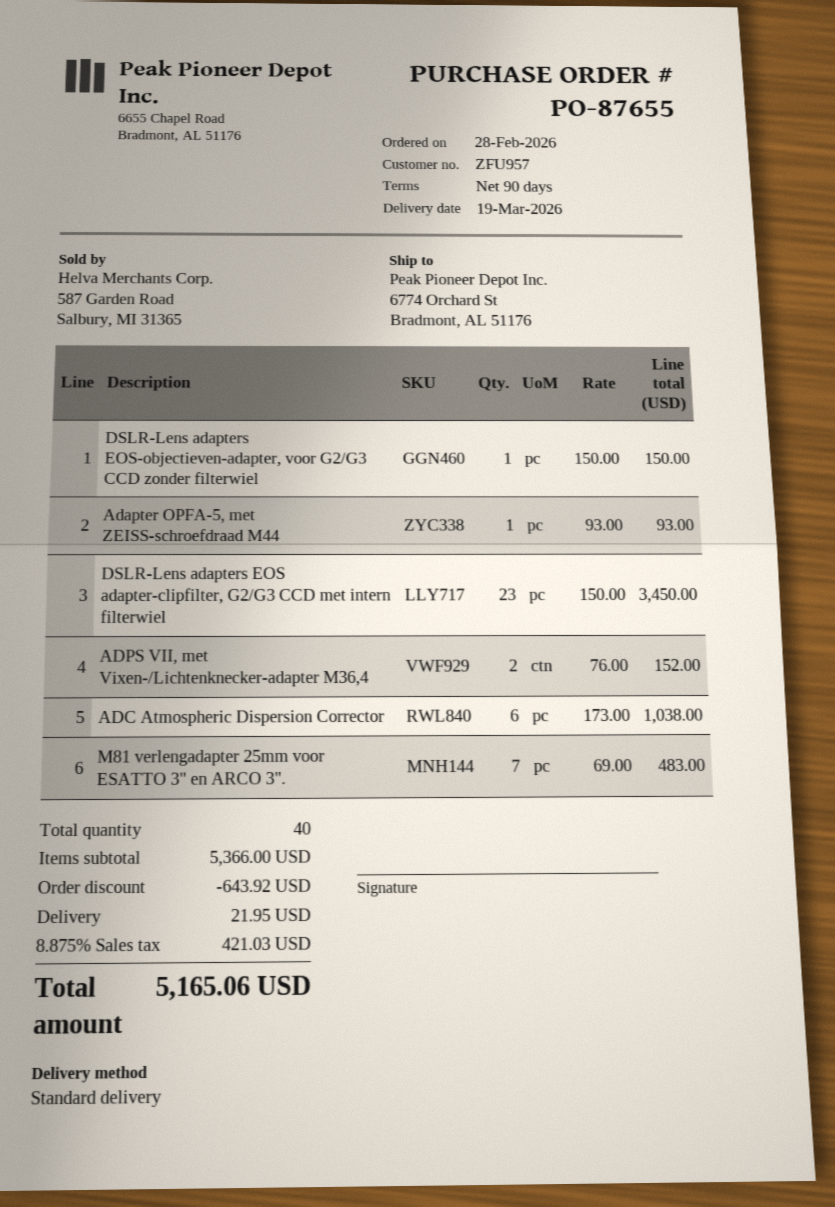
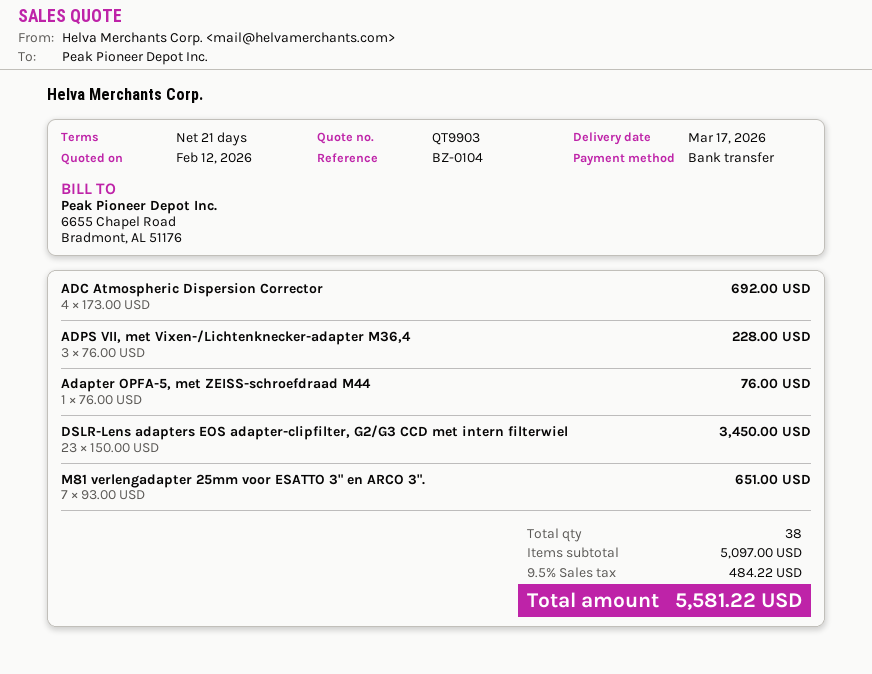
delivery date: 2026-03-19 -> 2026-03-17
payment terms: 90 days -> 21 days
DSLR-Lens adapters EOS-objectieven-adapter, voor G2/G3 CCD zonder filterwiel: 1 x 150.00 = 150.00 -> none
Adapter OPFA-5, met ZEISS-schroefdraad M44: 1 x 93.00 = 93.00 -> 1 x 76.00 = 76.00
ADPS VII, met Vixen-/Lichtenknecker-adapter M36,4: 2 x 76.00 = 152.00 -> 3 x 76.00 = 228.00
ADC Atmospheric Dispersion Corrector: 6 x 173.00 = 1038.00 -> 4 x 173.00 = 692.00
M81 verlengadapter 25mm voor ESATTO 3" en ARCO 3".: 7 x 69.00 = 483.00 -> 7 x 93.00 = 651.00
total quantity: 40 -> 38
subtotal: 5366.00 -> 5097.00
discount: 643.92 -> none
shipping: 21.95 -> none
tax: 8.875% = 421.03 -> 9.5% = 484.22
total: 5165.06 -> 5581.22

